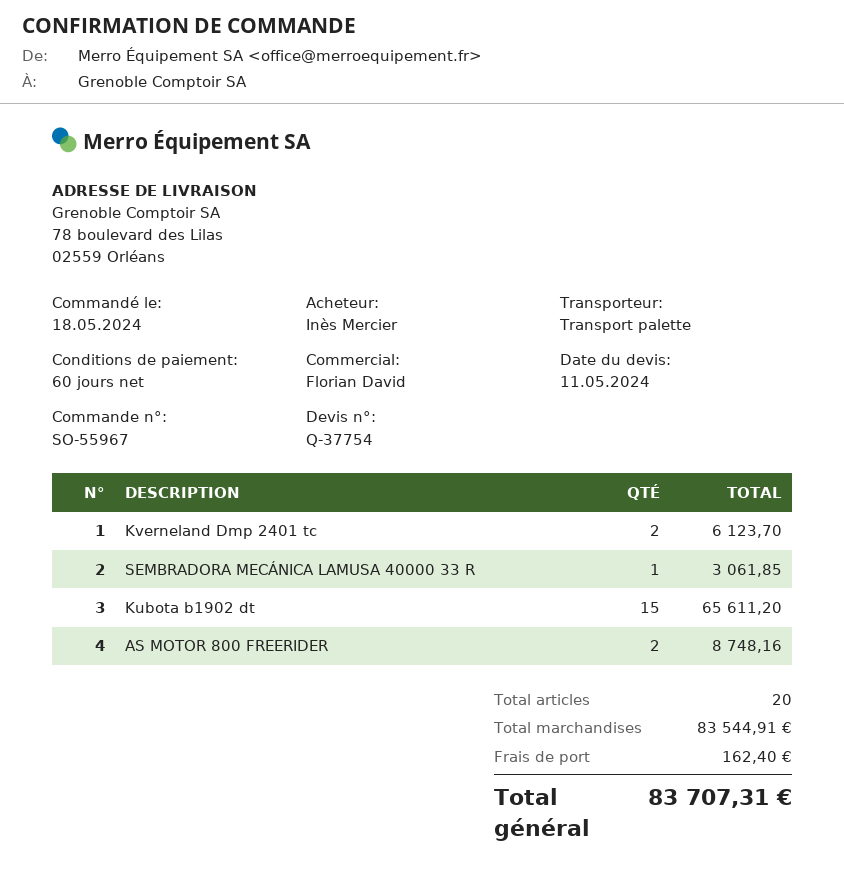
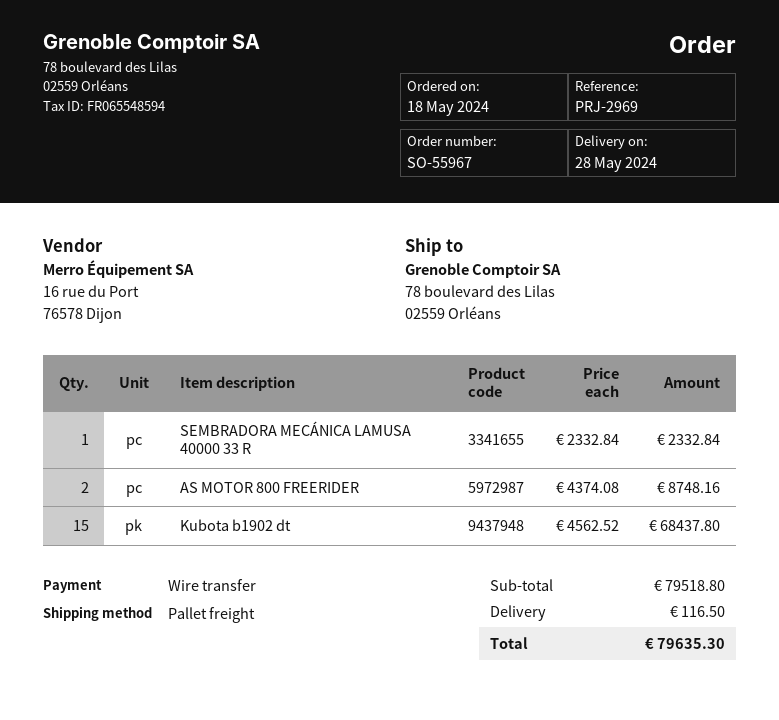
Kverneland Dmp 2401 tc: 2 for 6123.70 -> none
SEMBRADORA MECÁNICA LAMUSA 40000 33 R: 1 for 3061.85 -> 1 for 2332.84
Kubota b1902 dt: 15 for 65611.20 -> 15 for 68437.80
subtotal: 83544.91 -> 79518.80
shipping: 162.40 -> 116.50
total: 83707.31 -> 79635.30

